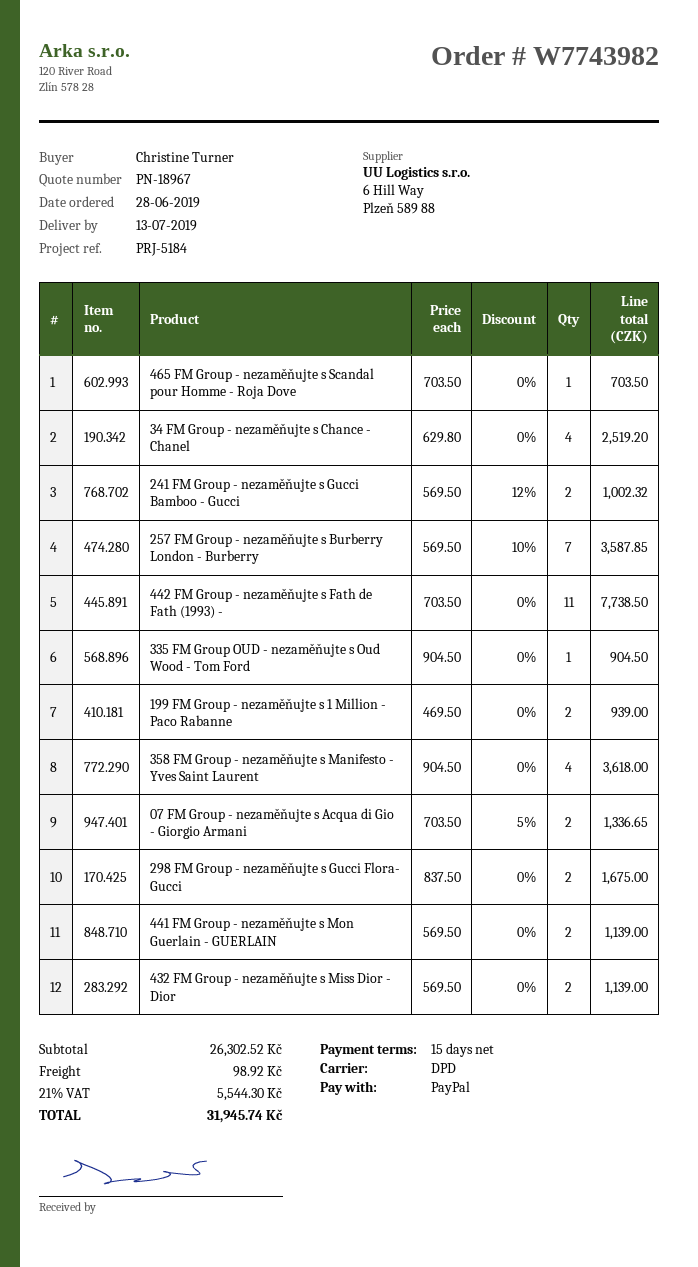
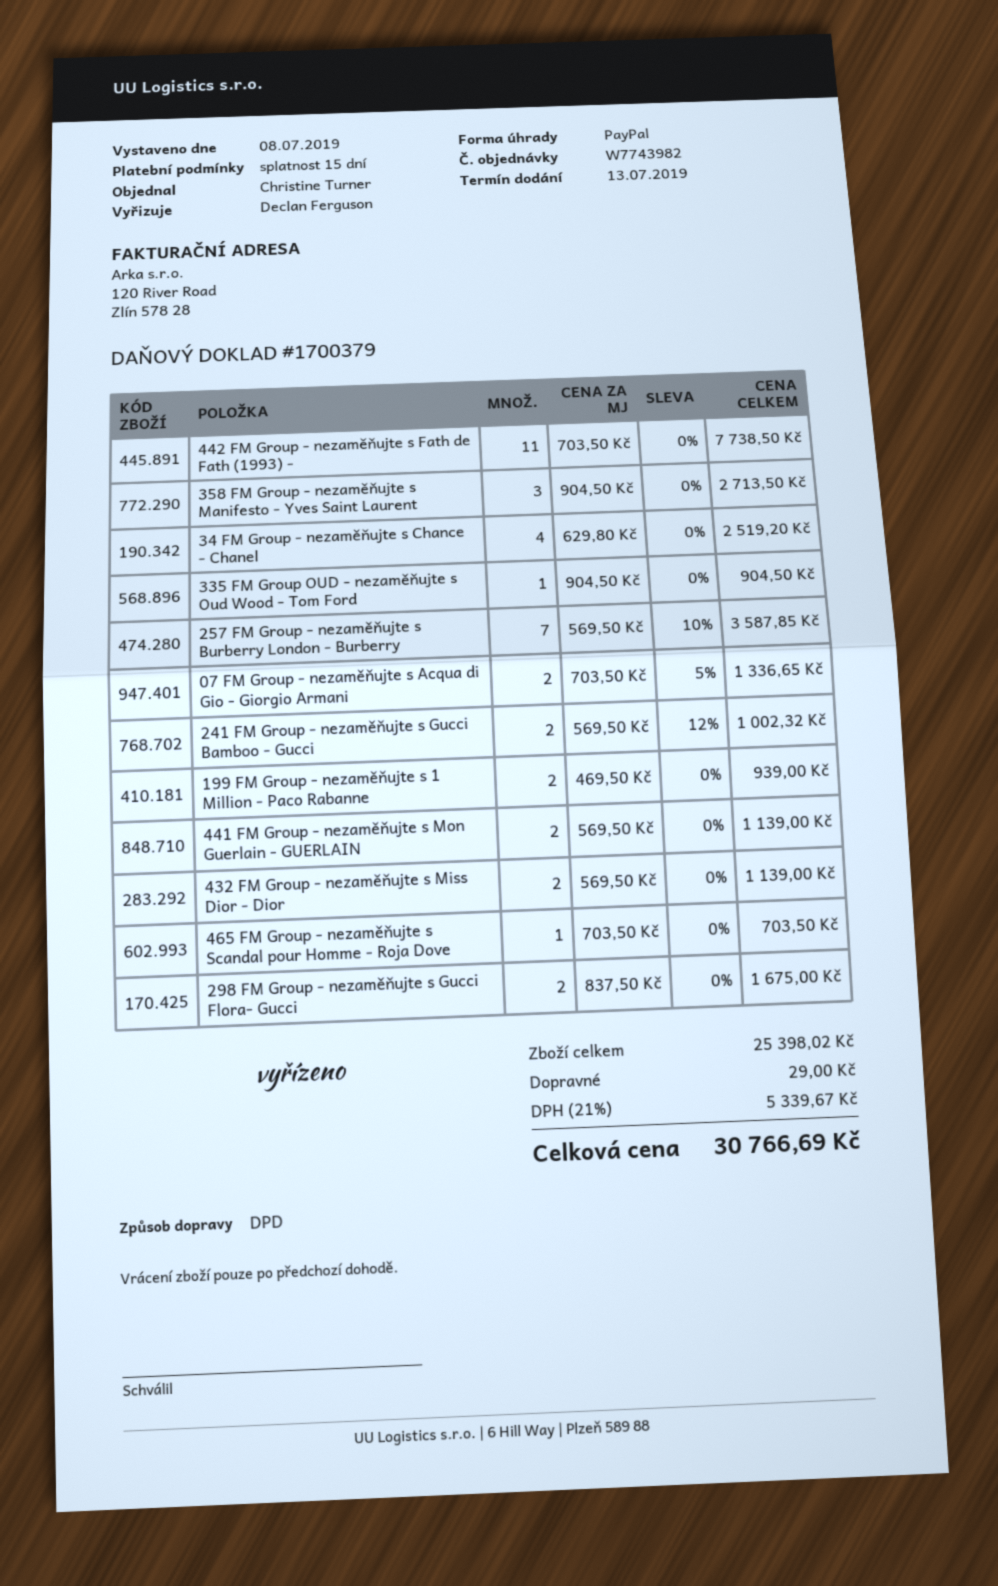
358 FM Group - nezaměňujte s Manifesto - Yves Saint Laurent: 4 x 904.50 = 3618.00 -> 3 x 904.50 = 2713.50
subtotal: 26302.52 -> 25398.02
shipping: 98.92 -> 29.00
tax: 21% = 5544.30 -> 21% = 5339.67
total: 31945.74 -> 30766.69

